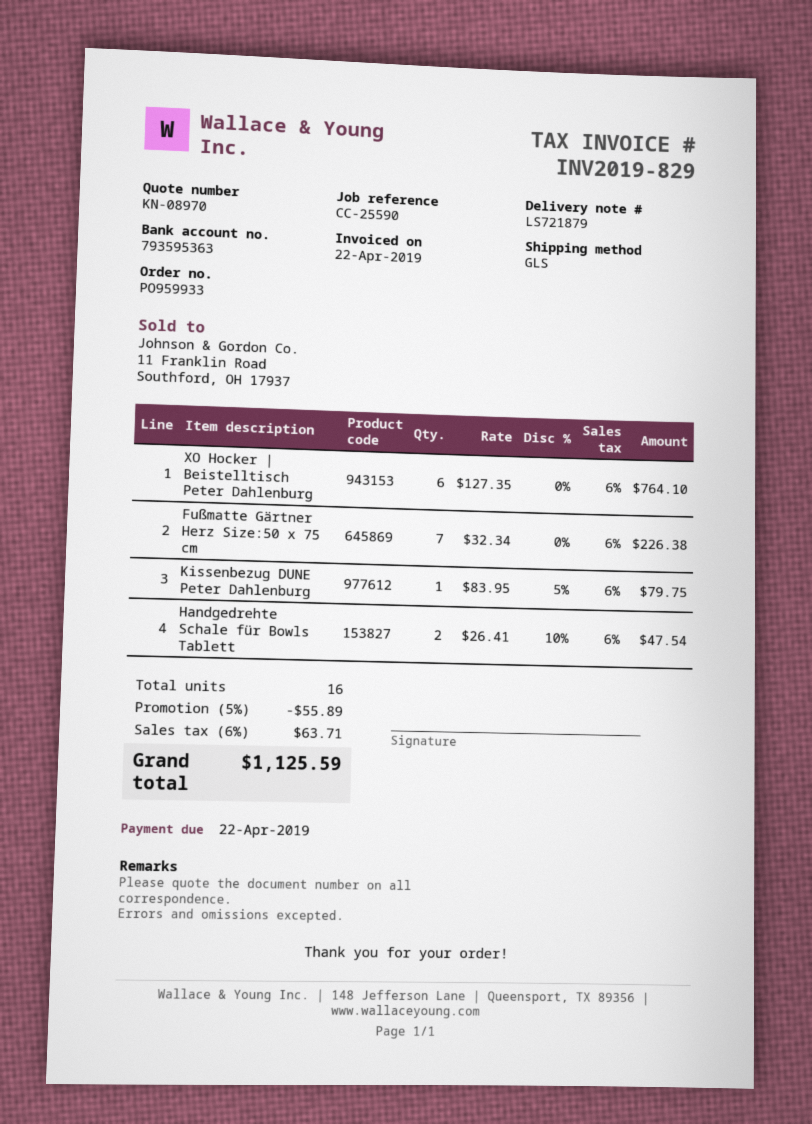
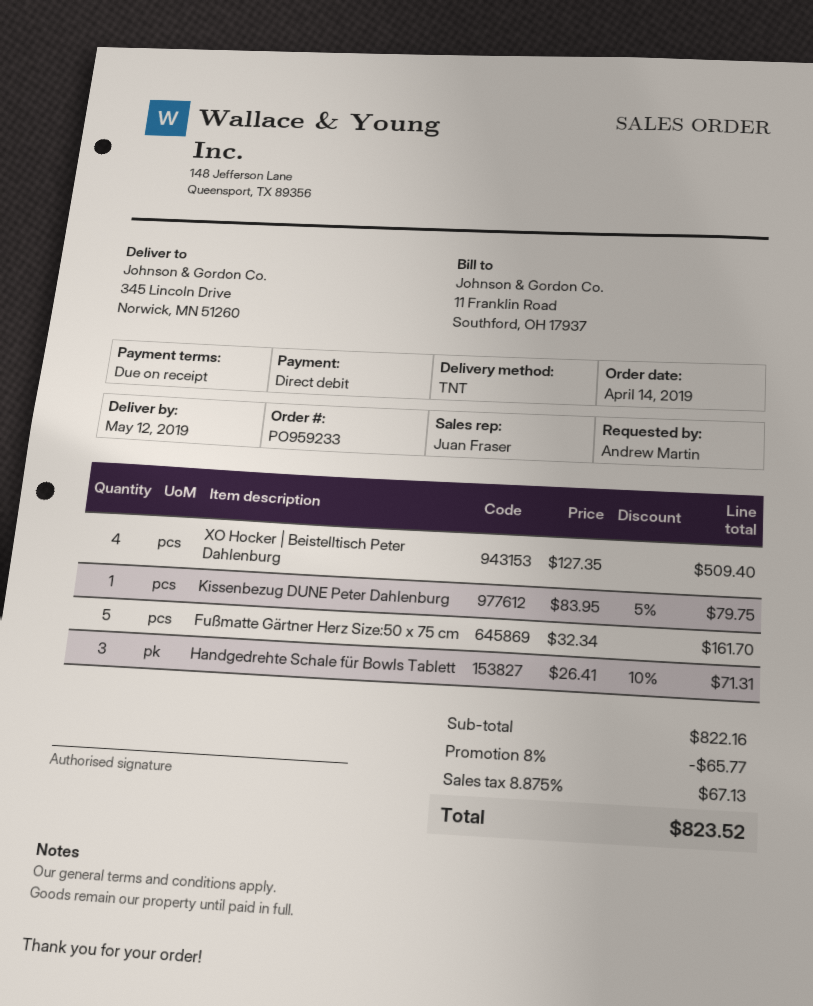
order number: PO959933 -> PO959233
shipping method: GLS -> TNT
XO Hocker | Beistelltisch Peter Dahlenburg: 6 x 127.35 = 764.10 -> 4 x 127.35 = 509.40
Fußmatte Gärtner Herz Size:50 x 75 cm: 7 x 32.34 = 226.38 -> 5 x 32.34 = 161.70
Handgedrehte Schale für Bowls Tablett: 2 x 26.41 - 10% = 47.54 -> 3 x 26.41 - 10% = 71.31
discount: 5% = 55.89 -> 8% = 65.77
tax: 6% = 63.71 -> 8.875% = 67.13
total: 1125.59 -> 823.52

